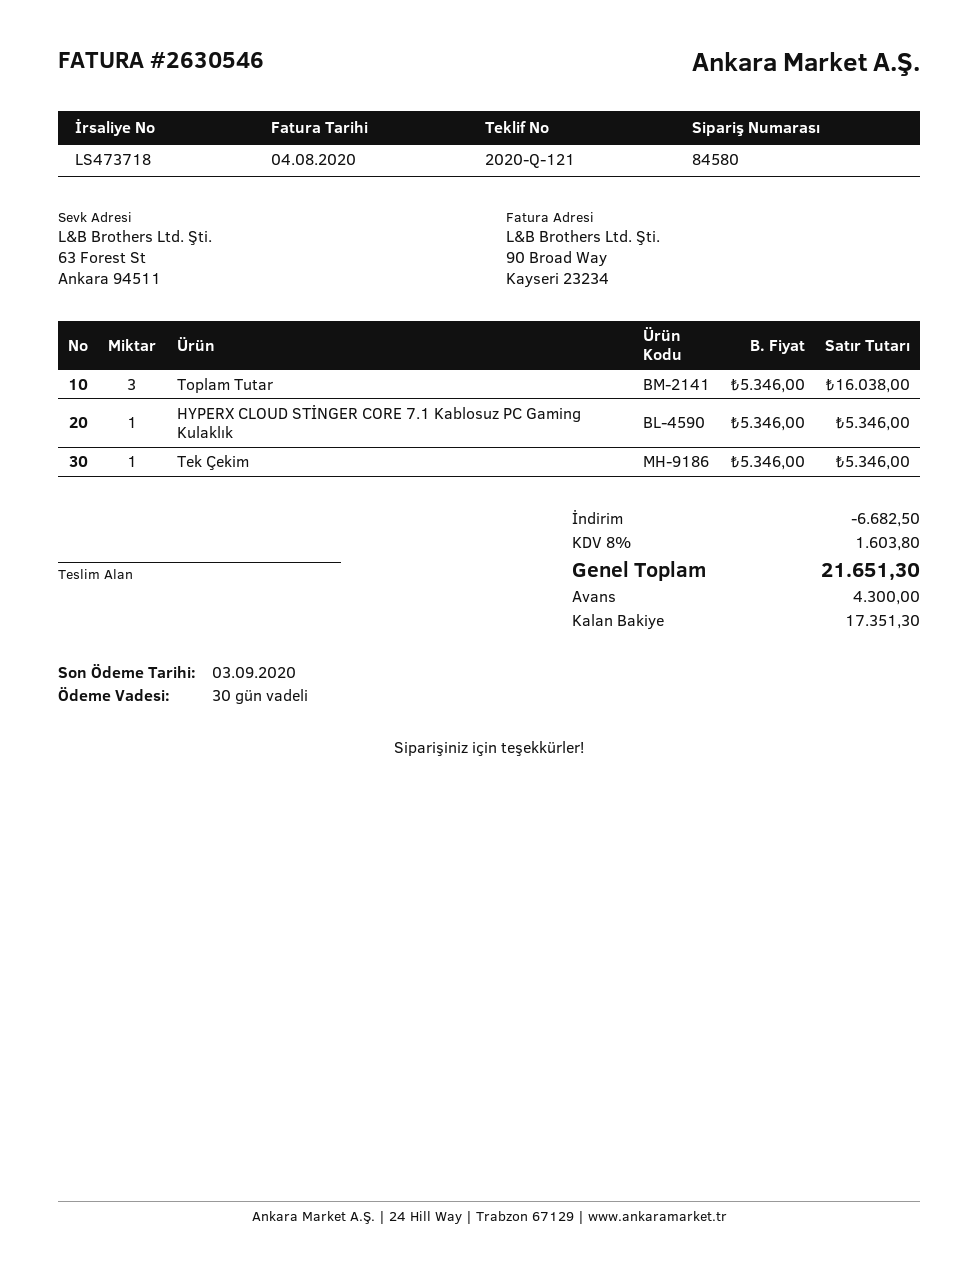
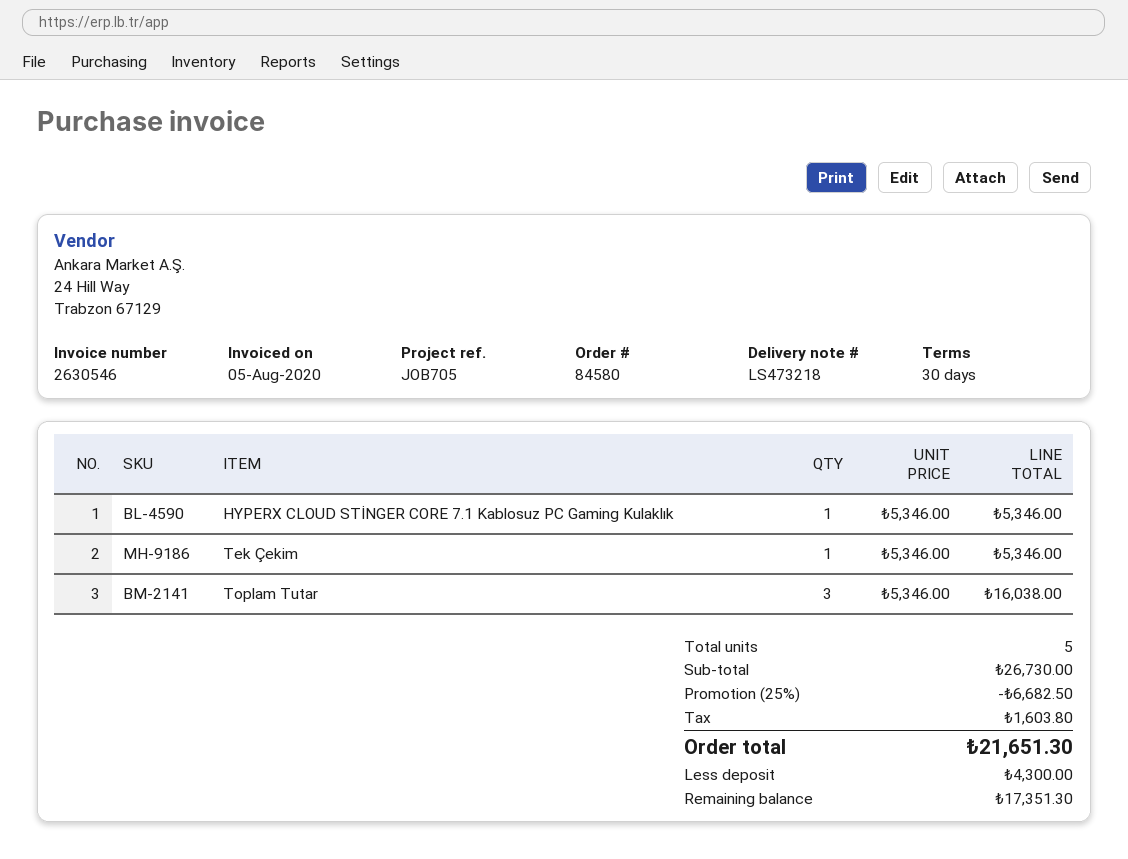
delivery note number: LS473718 -> LS473218
invoice date: 2020-08-04 -> 2020-08-05

